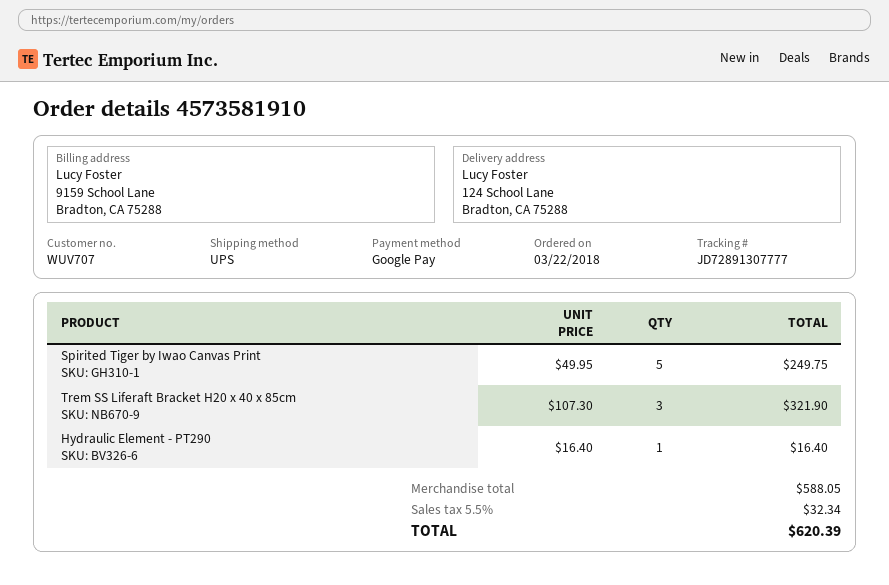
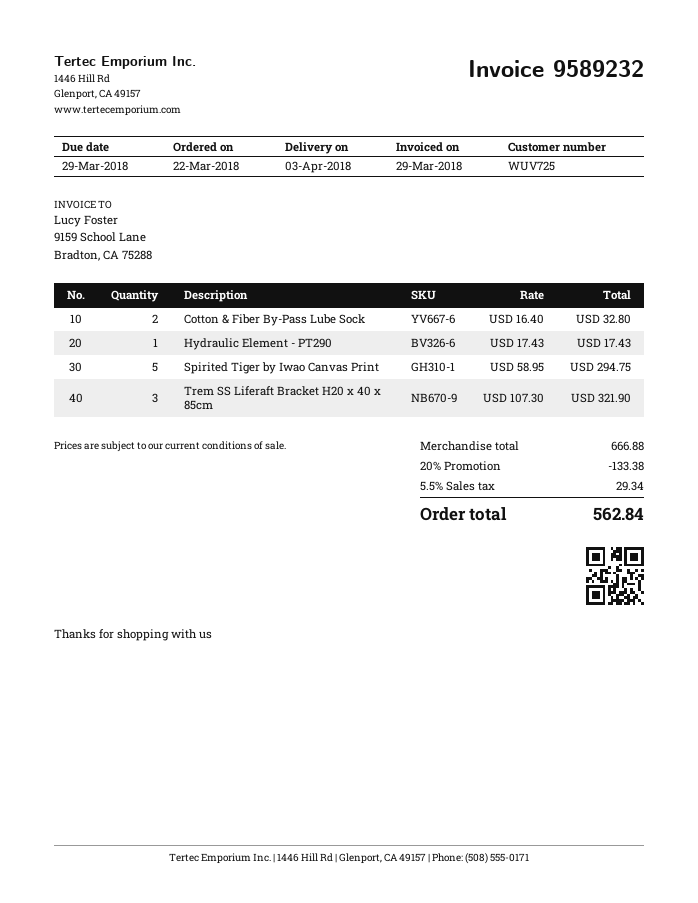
customer number: WUV707 -> WUV725
Spirited Tiger by Iwao Canvas Print: 5 x 49.95 = 249.75 -> 5 x 58.95 = 294.75
Hydraulic Element - PT290: 1 x 16.40 = 16.40 -> 1 x 17.43 = 17.43
Cotton & Fiber By-Pass Lube Sock: none -> 2 x 16.40 = 32.80
subtotal: 588.05 -> 666.88
discount: none -> 20% = 133.38
tax: 5.5% = 32.34 -> 5.5% = 29.34
total: 620.39 -> 562.84

